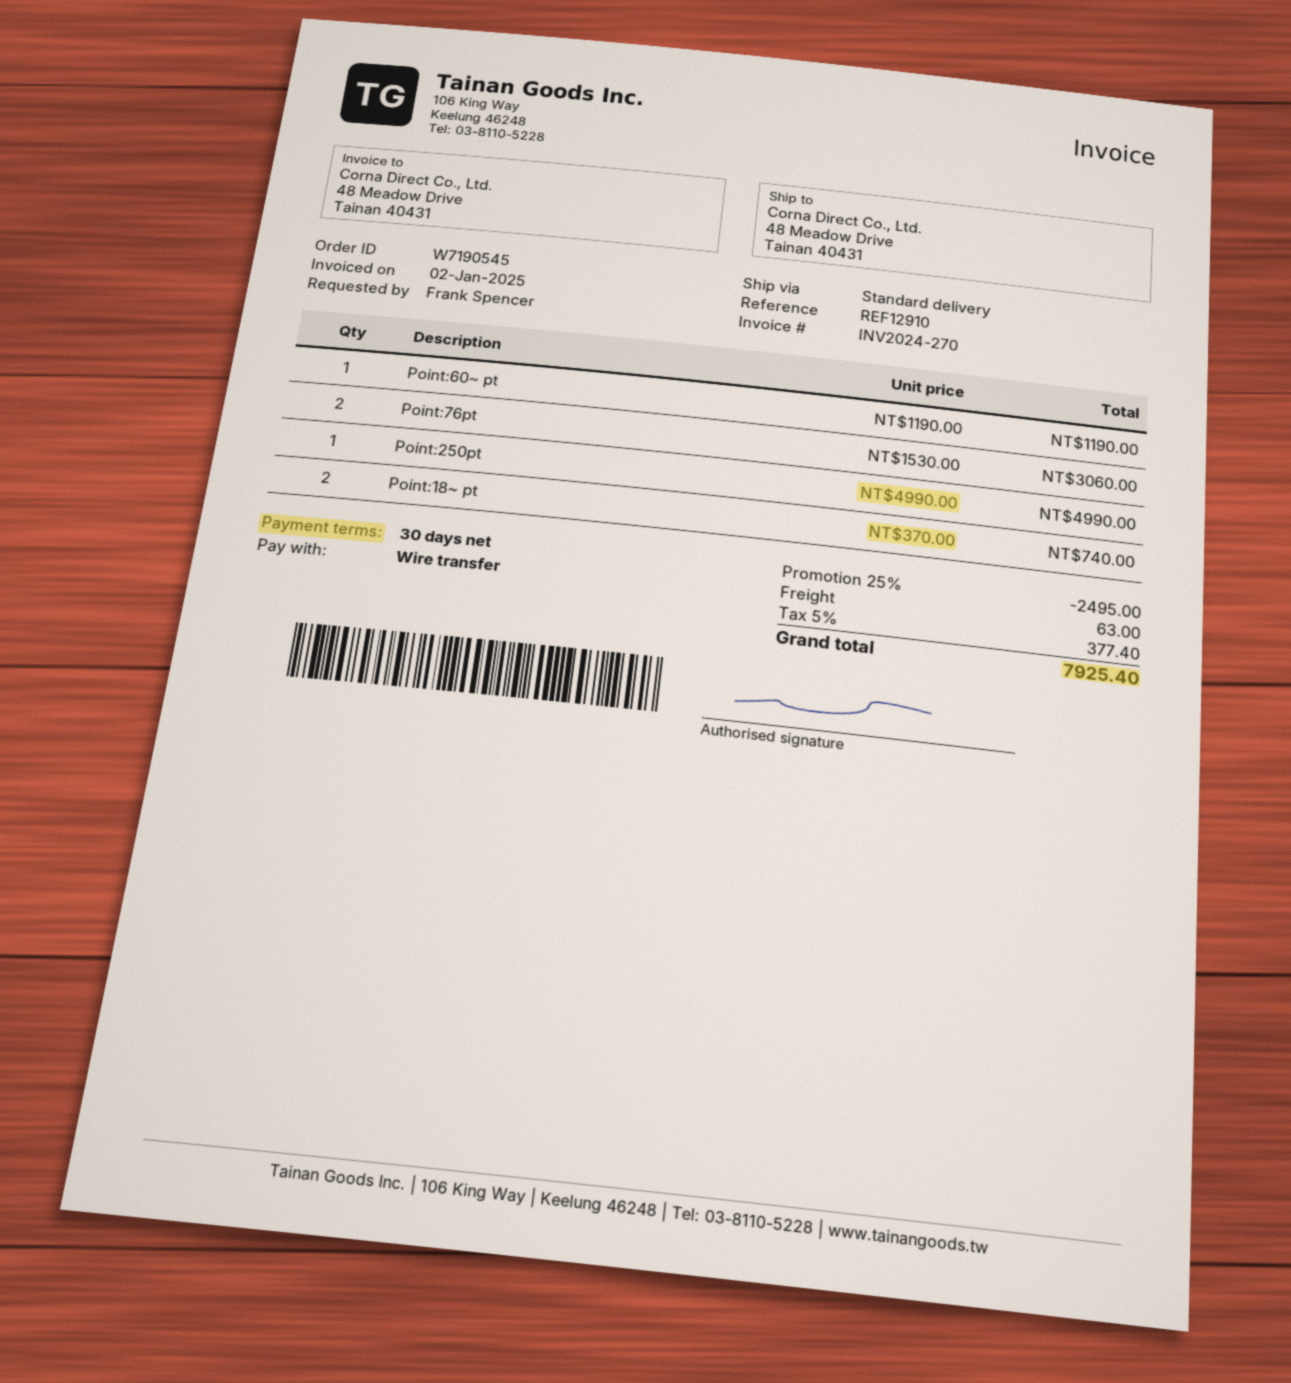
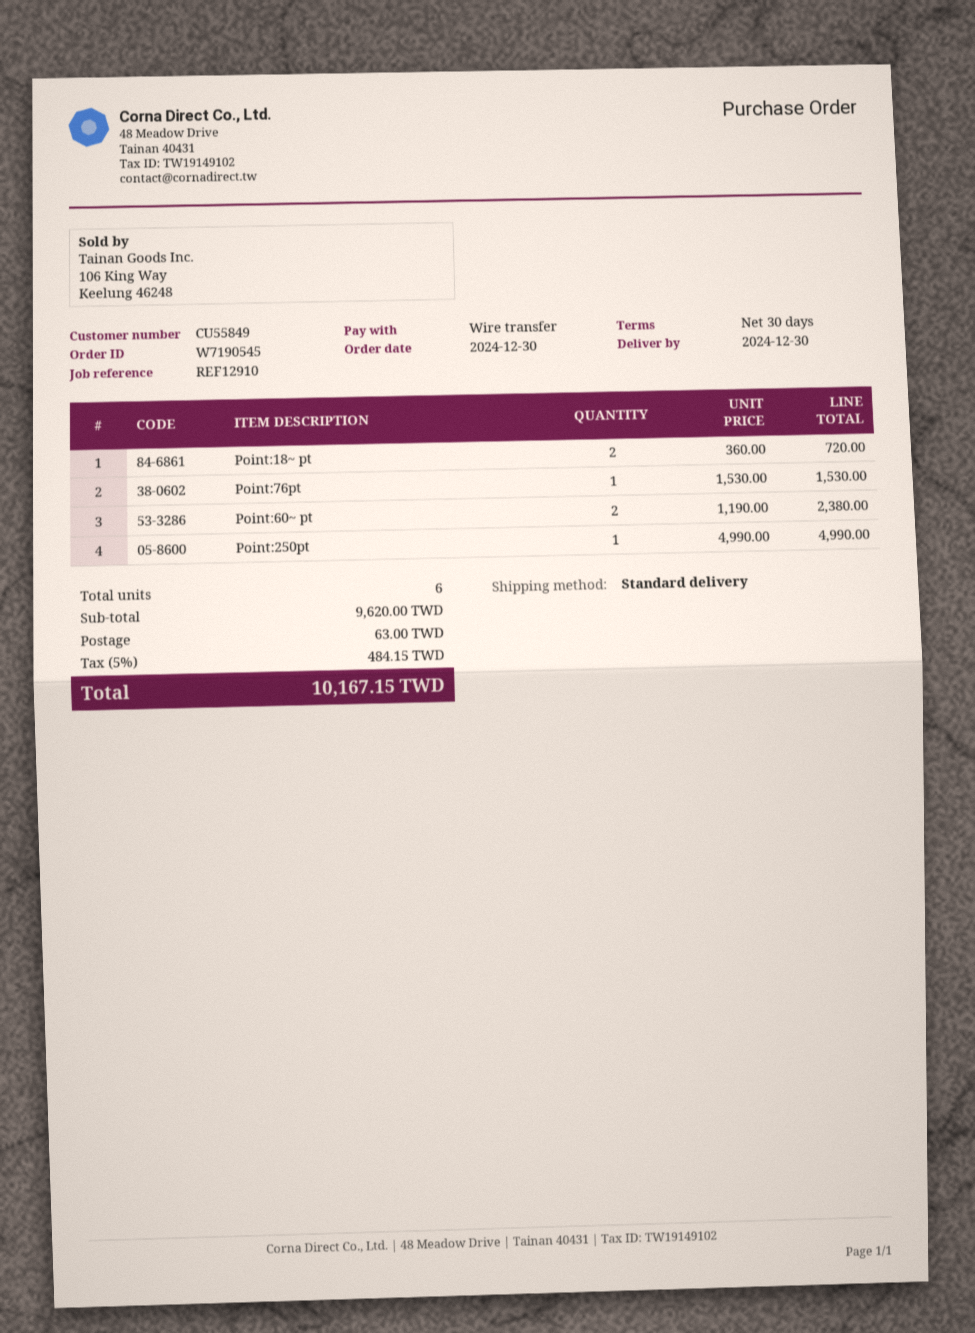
Point:60~ pt: 1 x 1190.00 = 1190.00 -> 2 x 1190.00 = 2380.00
Point:76pt: 2 x 1530.00 = 3060.00 -> 1 x 1530.00 = 1530.00
Point:18~ pt: 2 x 370.00 = 740.00 -> 2 x 360.00 = 720.00
discount: 25% = 2495.00 -> none
tax: 5% = 377.40 -> 5% = 484.15
total: 7925.40 -> 10167.15

